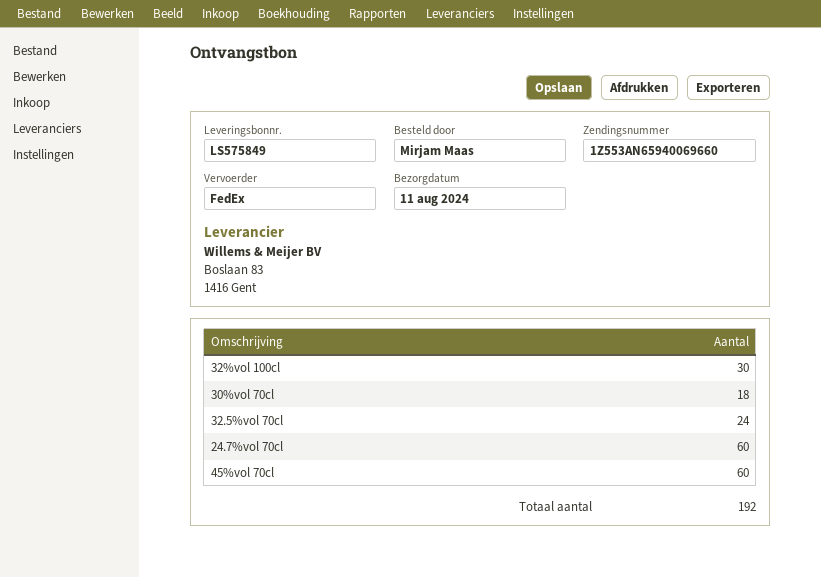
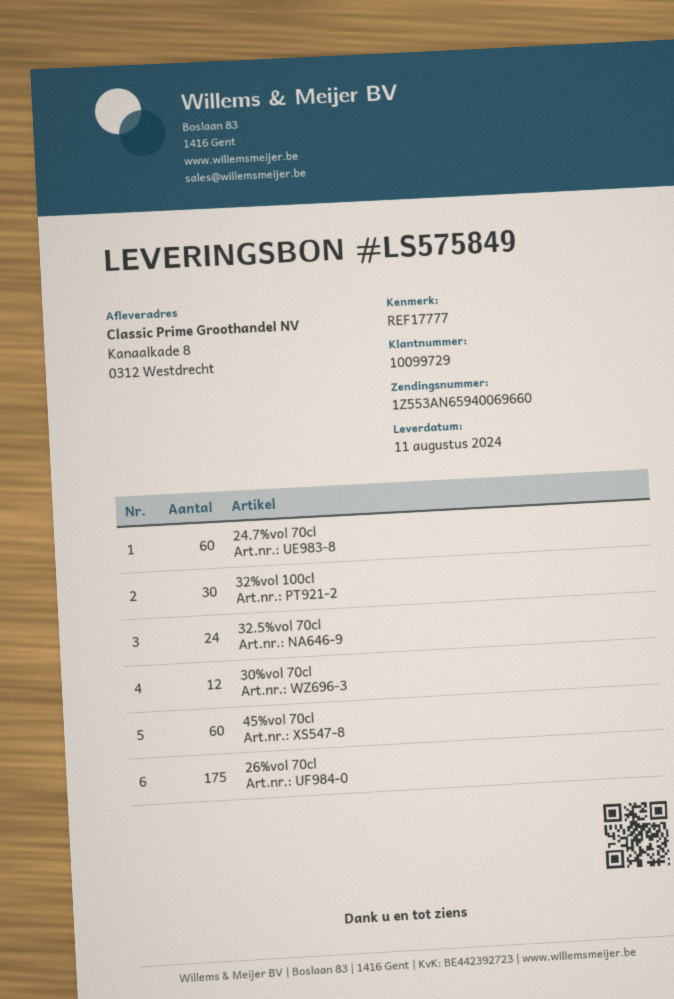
30%vol 70cl: 18 -> 12
26%vol 70cl: none -> 175

